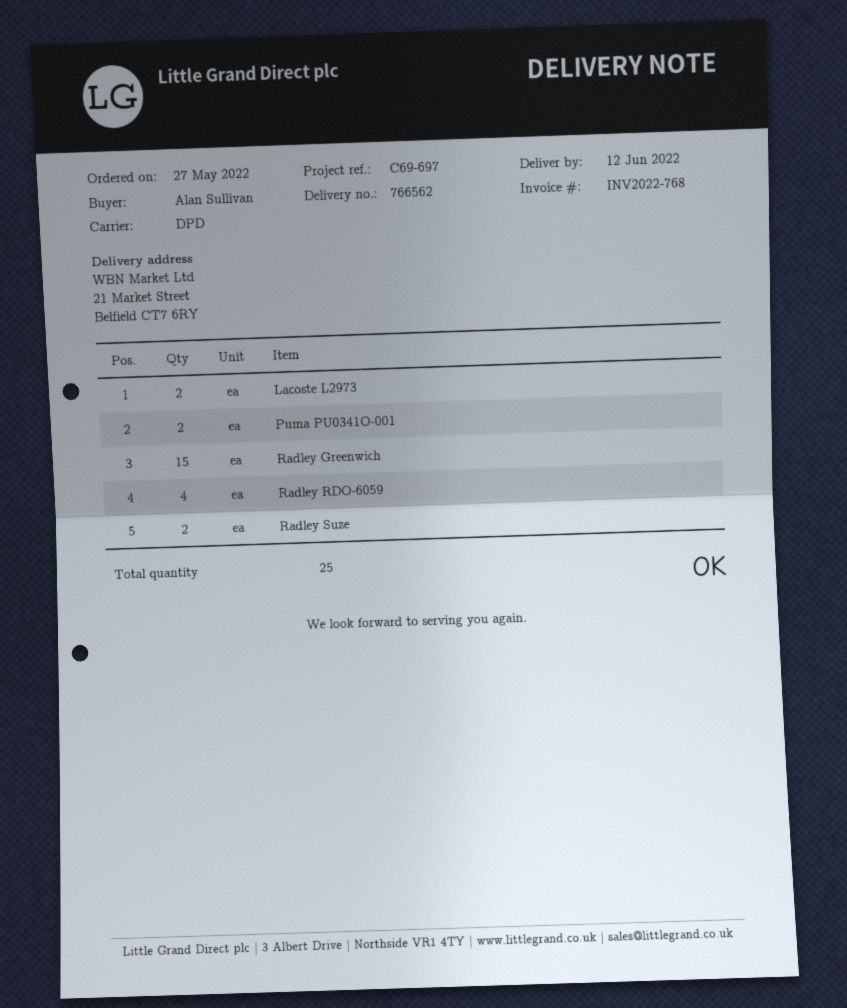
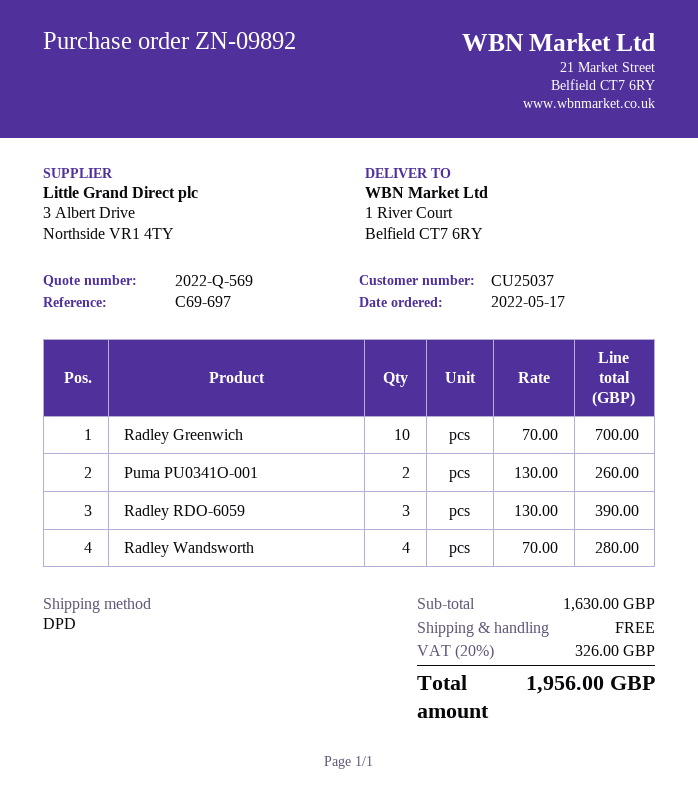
order date: 2022-05-27 -> 2022-05-17
ship to: 21 Market Street, Belfield CT7 6RY -> 1 River Court, Belfield CT7 6RY
Lacoste L2973: 2 -> none
Radley Greenwich: 15 -> 10
Radley RDO-6059: 4 -> 3
Radley Suze: 2 -> none
Radley Wandsworth: none -> 4

